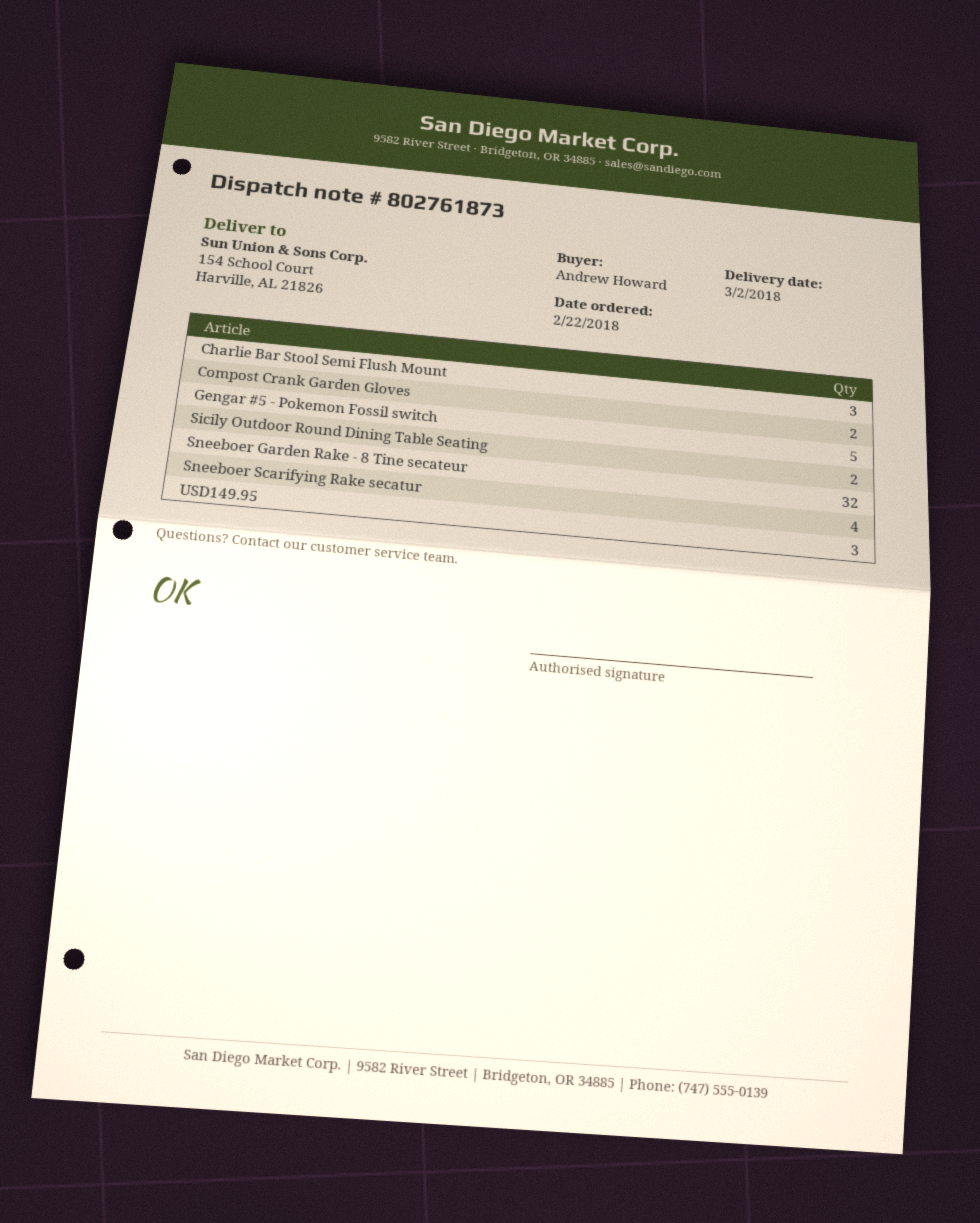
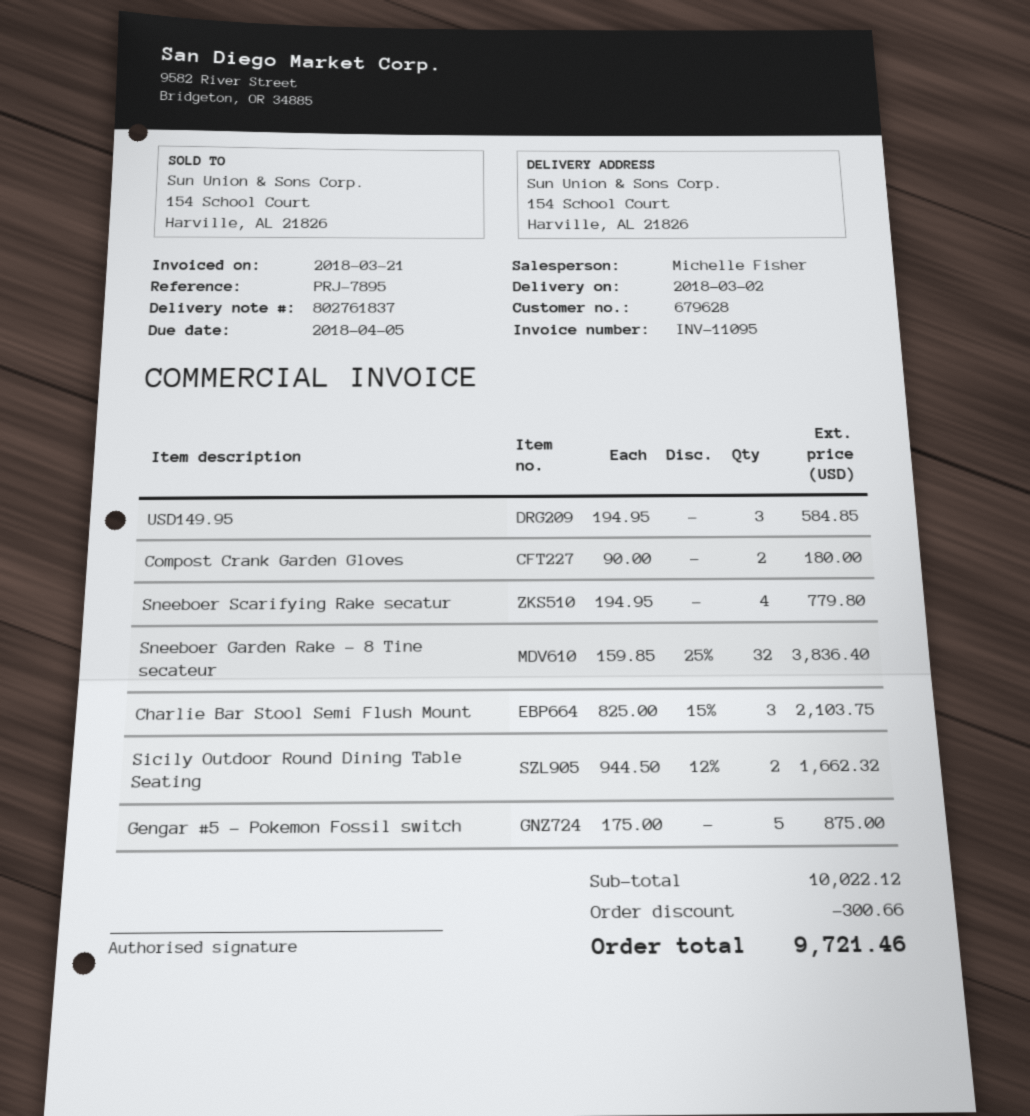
delivery note number: 802761873 -> 802761837

